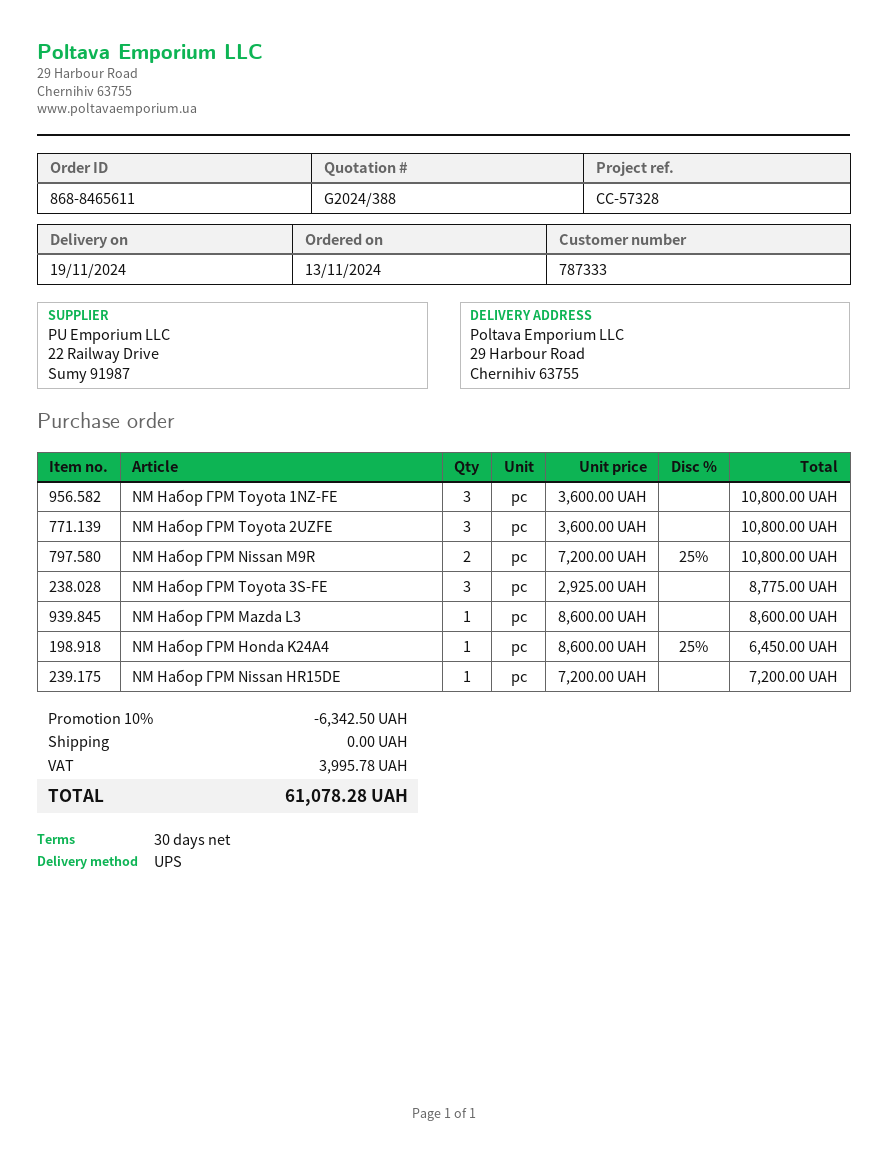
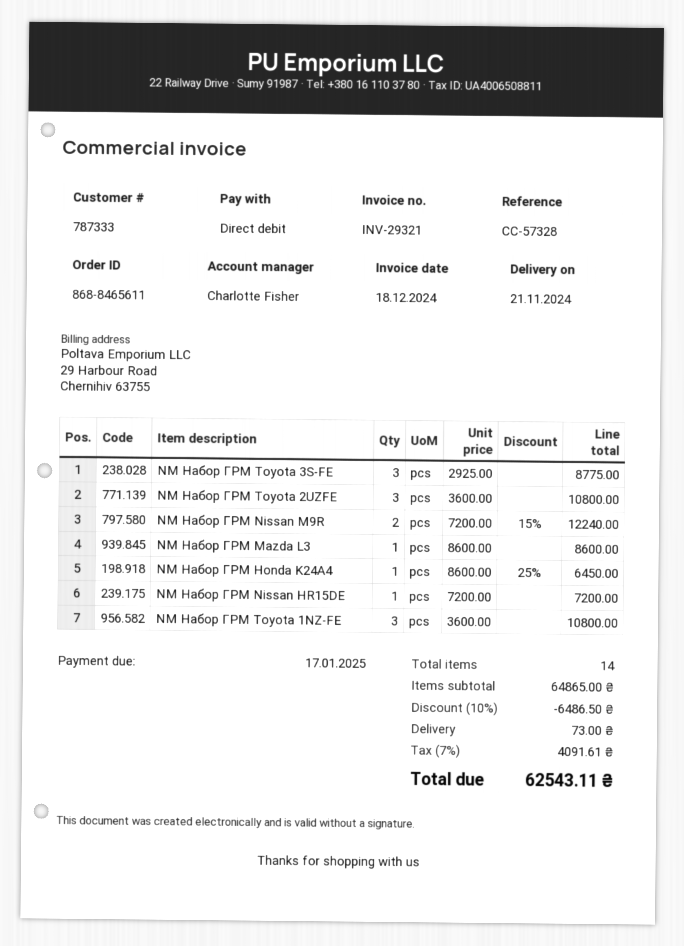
delivery date: 2024-11-19 -> 2024-11-21
NM Набор ГРМ Nissan M9R: 2 x 7200.00 - 25% = 10800.00 -> 2 x 7200.00 - 15% = 12240.00
discount: 10% = 6342.50 -> 10% = 6486.50
shipping: 0.00 -> 73.00
tax: 3995.78 -> 4091.61
total: 61078.28 -> 62543.11

